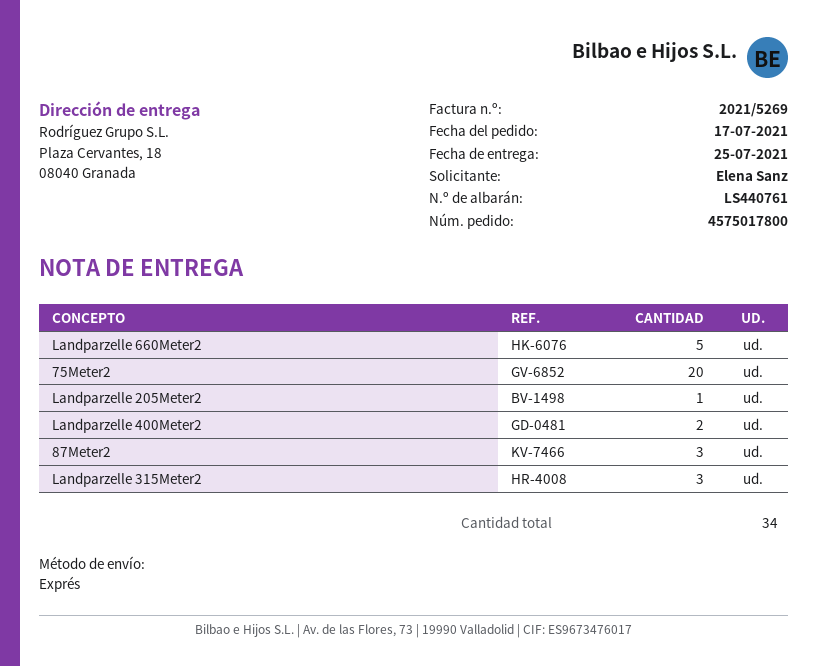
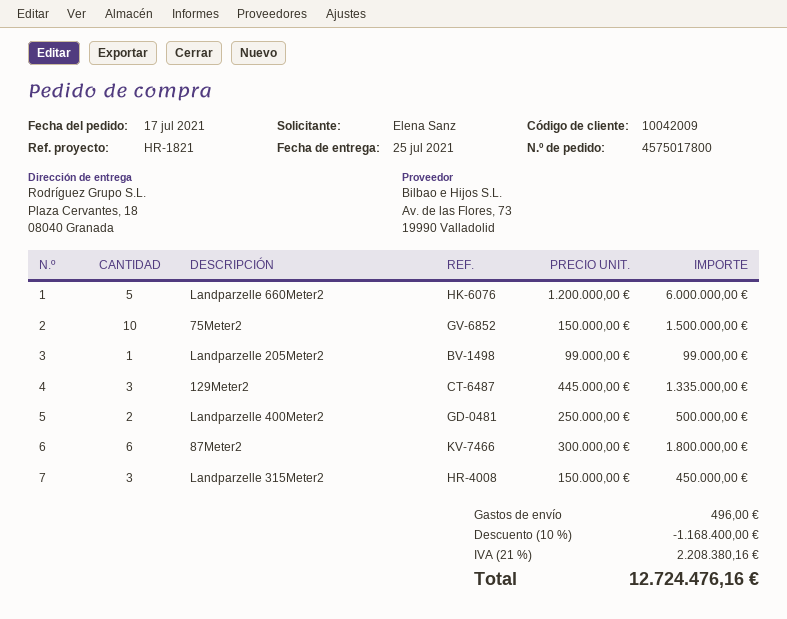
75Meter2: 20 -> 10
87Meter2: 3 -> 6
129Meter2: none -> 3

